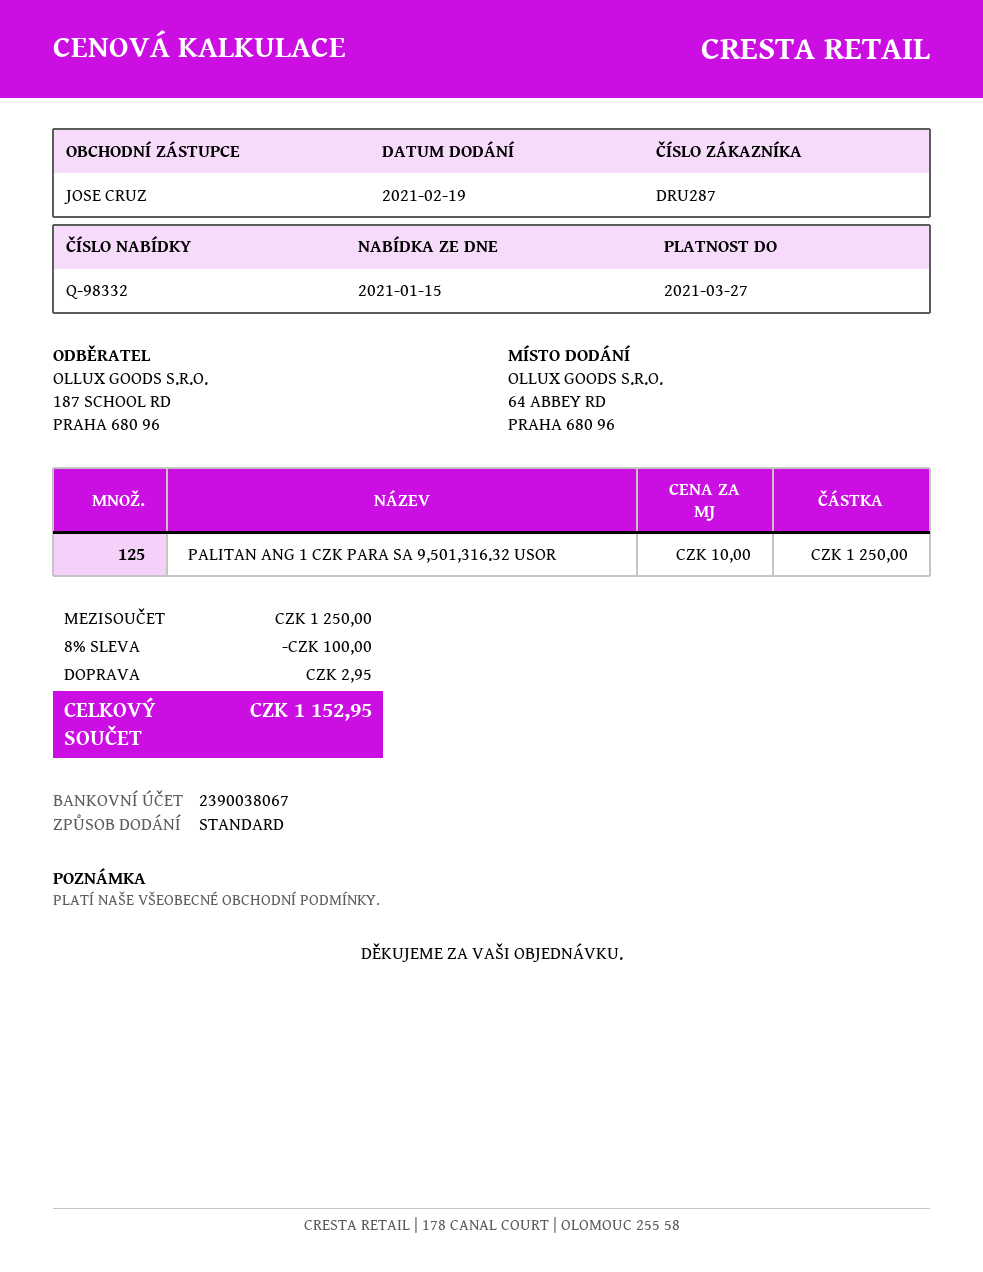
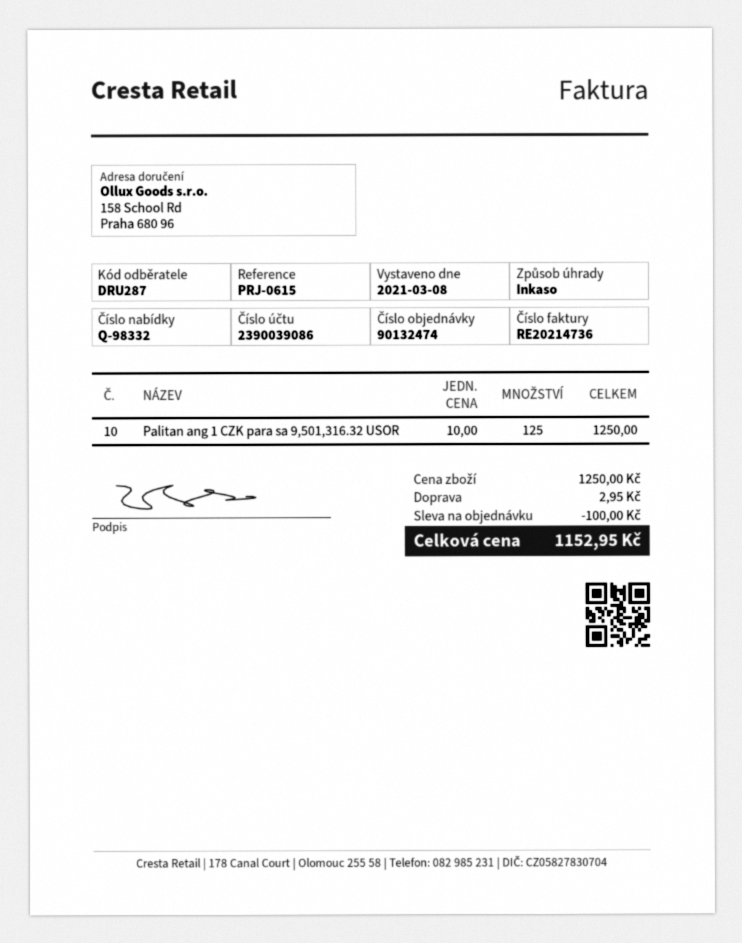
bank account: 2390038067 -> 2390039086
ship to: 64 ABBEY RD, PRAHA 680 96 -> 158 School Rd, Praha 680 96

